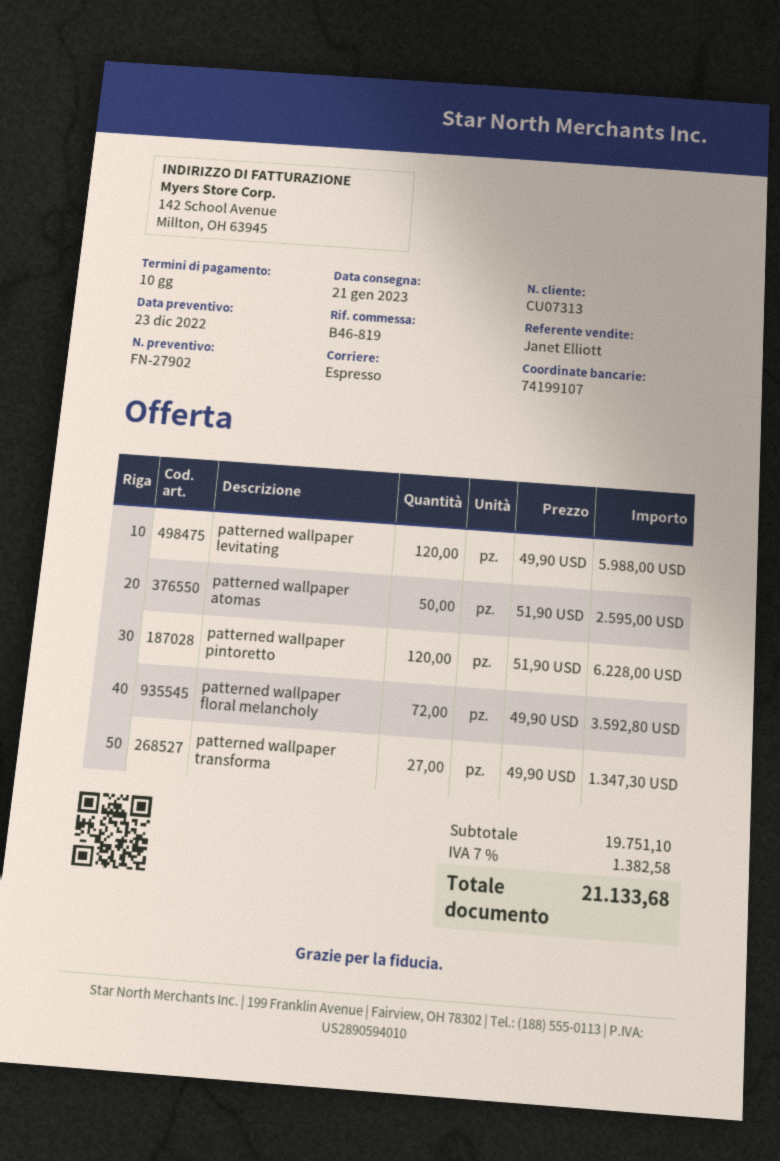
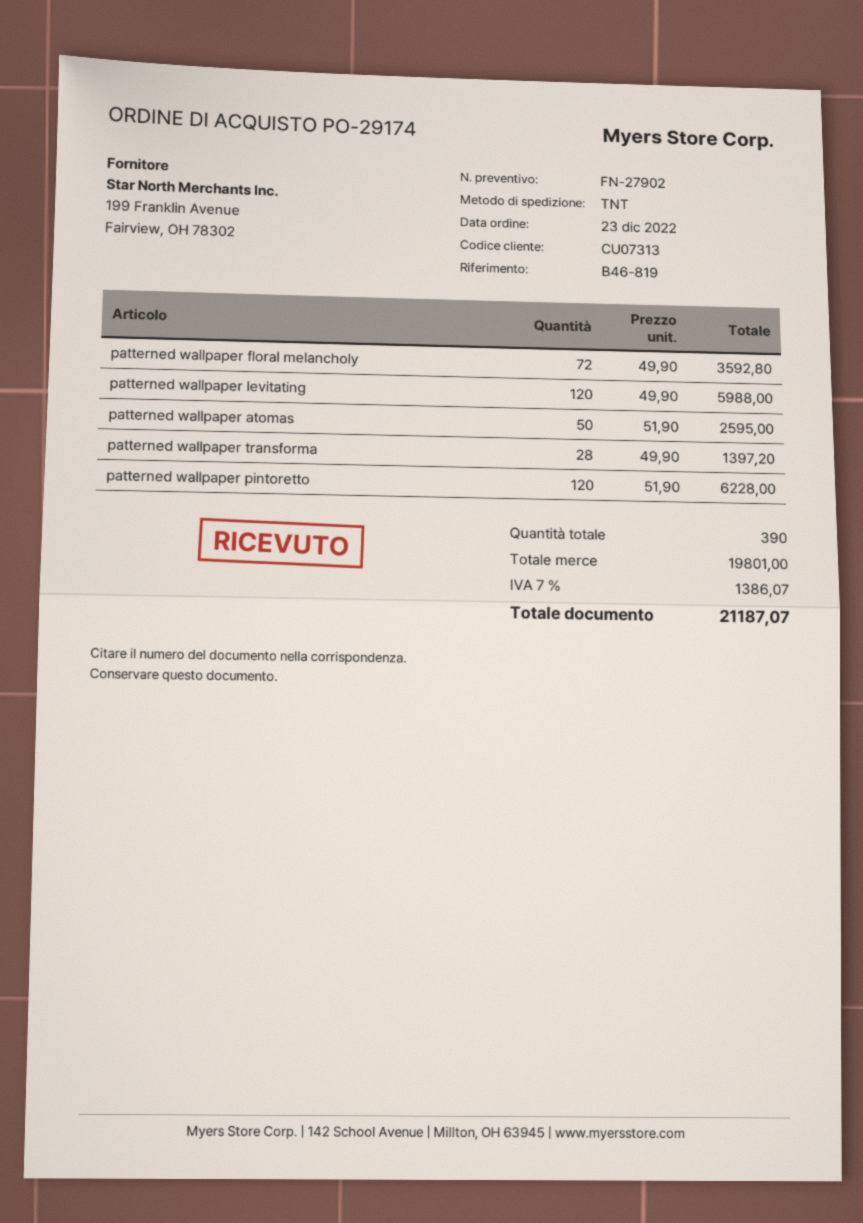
shipping method: express -> TNT
patterned wallpaper transforma: 27 x 49.90 = 1347.30 -> 28 x 49.90 = 1397.20
subtotal: 19751.10 -> 19801.00
tax: 7% = 1382.58 -> 7% = 1386.07
total: 21133.68 -> 21187.07

